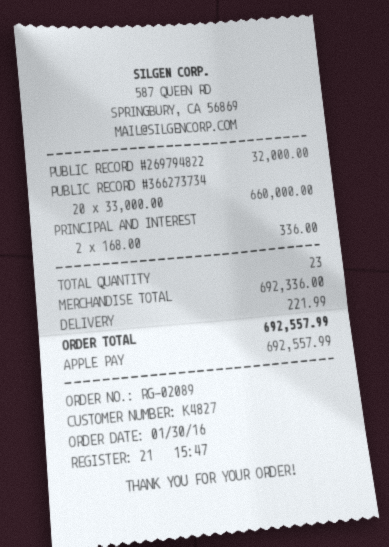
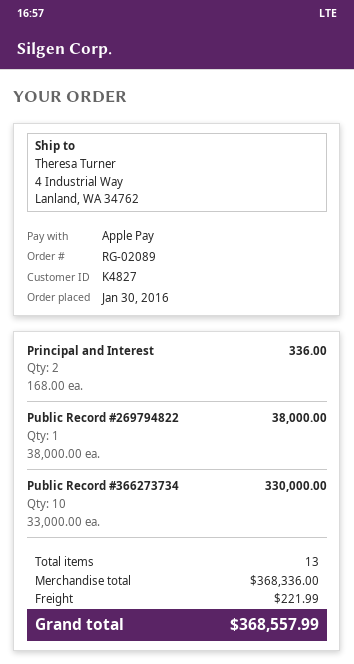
PUBLIC RECORD #269794822: 1 x 32000.00 = 32000.00 -> 1 x 38000.00 = 38000.00
PUBLIC RECORD #366273734: 20 x 33000.00 = 660000.00 -> 10 x 33000.00 = 330000.00
total quantity: 23 -> 13
subtotal: 692336.00 -> 368336.00
total: 692557.99 -> 368557.99

